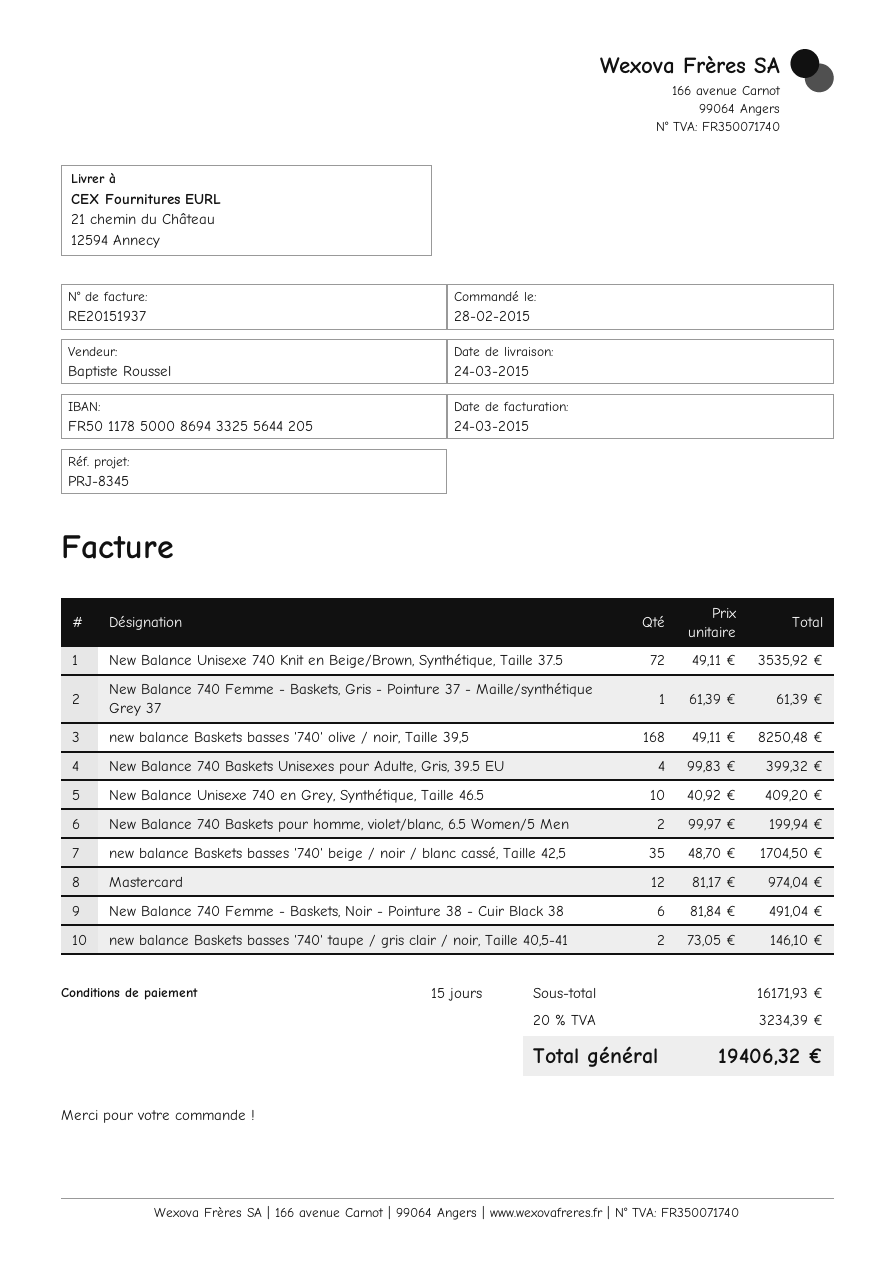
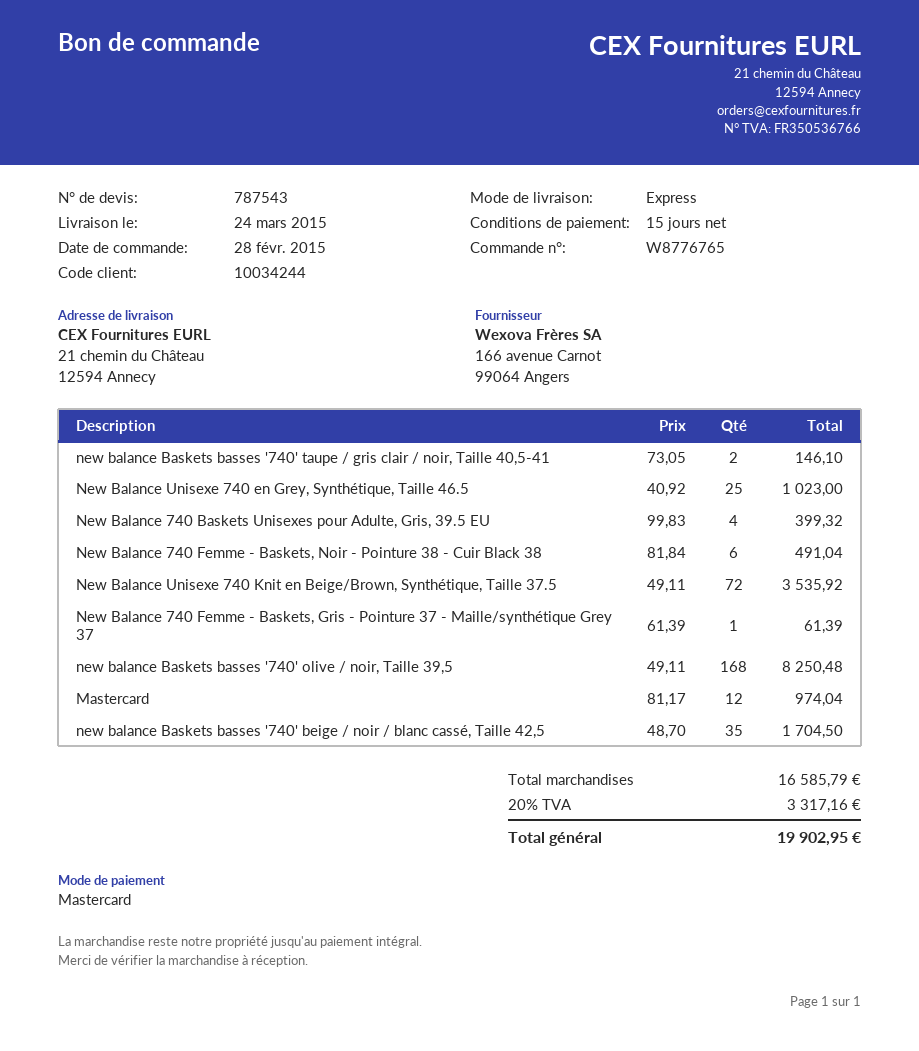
New Balance Unisexe 740 en Grey, Synthétique, Taille 46.5: 10 x 40.92 = 409.20 -> 25 x 40.92 = 1023.00
New Balance 740 Baskets pour homme, violet/blanc, 6.5 Women/5 Men: 2 x 99.97 = 199.94 -> none
subtotal: 16171.93 -> 16585.79
tax: 20% = 3234.39 -> 20% = 3317.16
total: 19406.32 -> 19902.95

